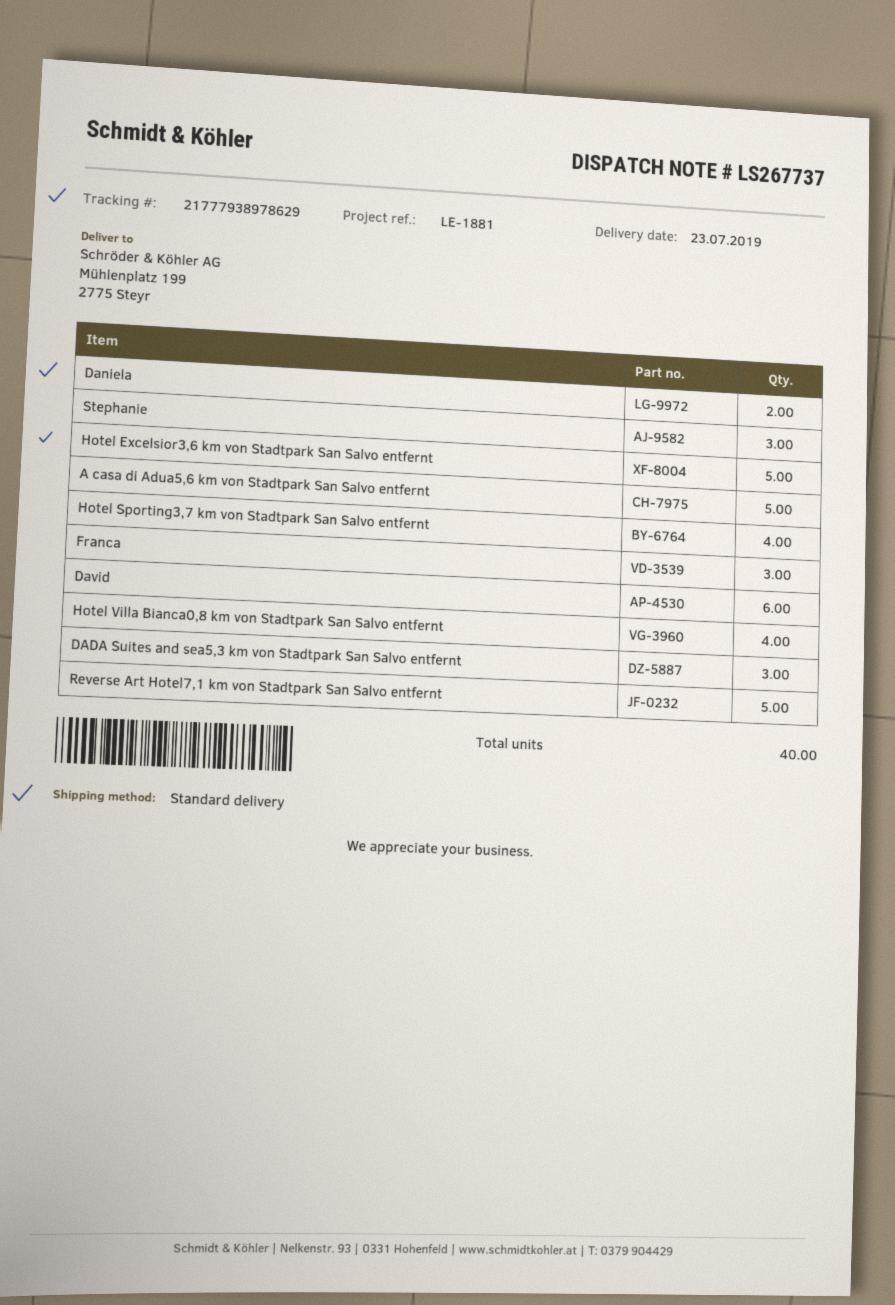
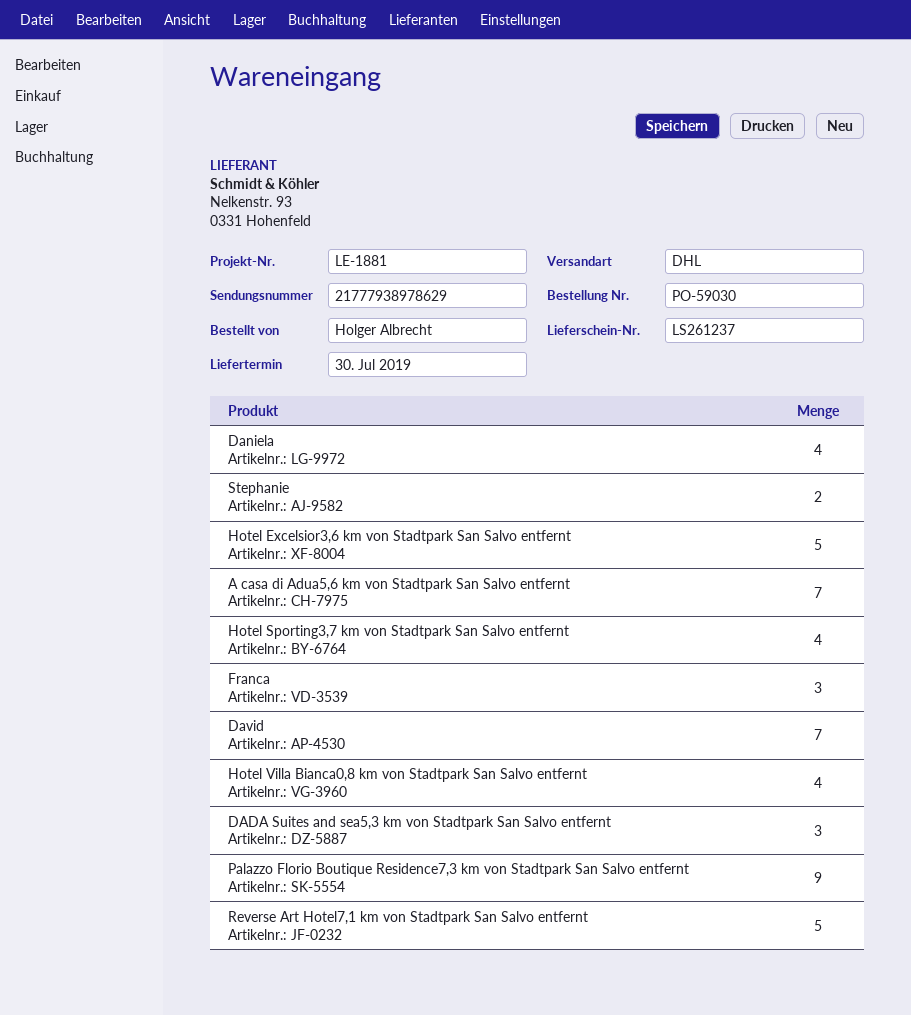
delivery note number: LS267737 -> LS261237
delivery date: 2019-07-23 -> 2019-07-30
shipping method: standard -> DHL
Daniela: 2 -> 4
Stephanie: 3 -> 2
A casa di Adua5,6 km von Stadtpark San Salvo entfernt: 5 -> 7
David: 6 -> 7
Palazzo Florio Boutique Residence7,3 km von Stadtpark San Salvo entfernt: none -> 9

